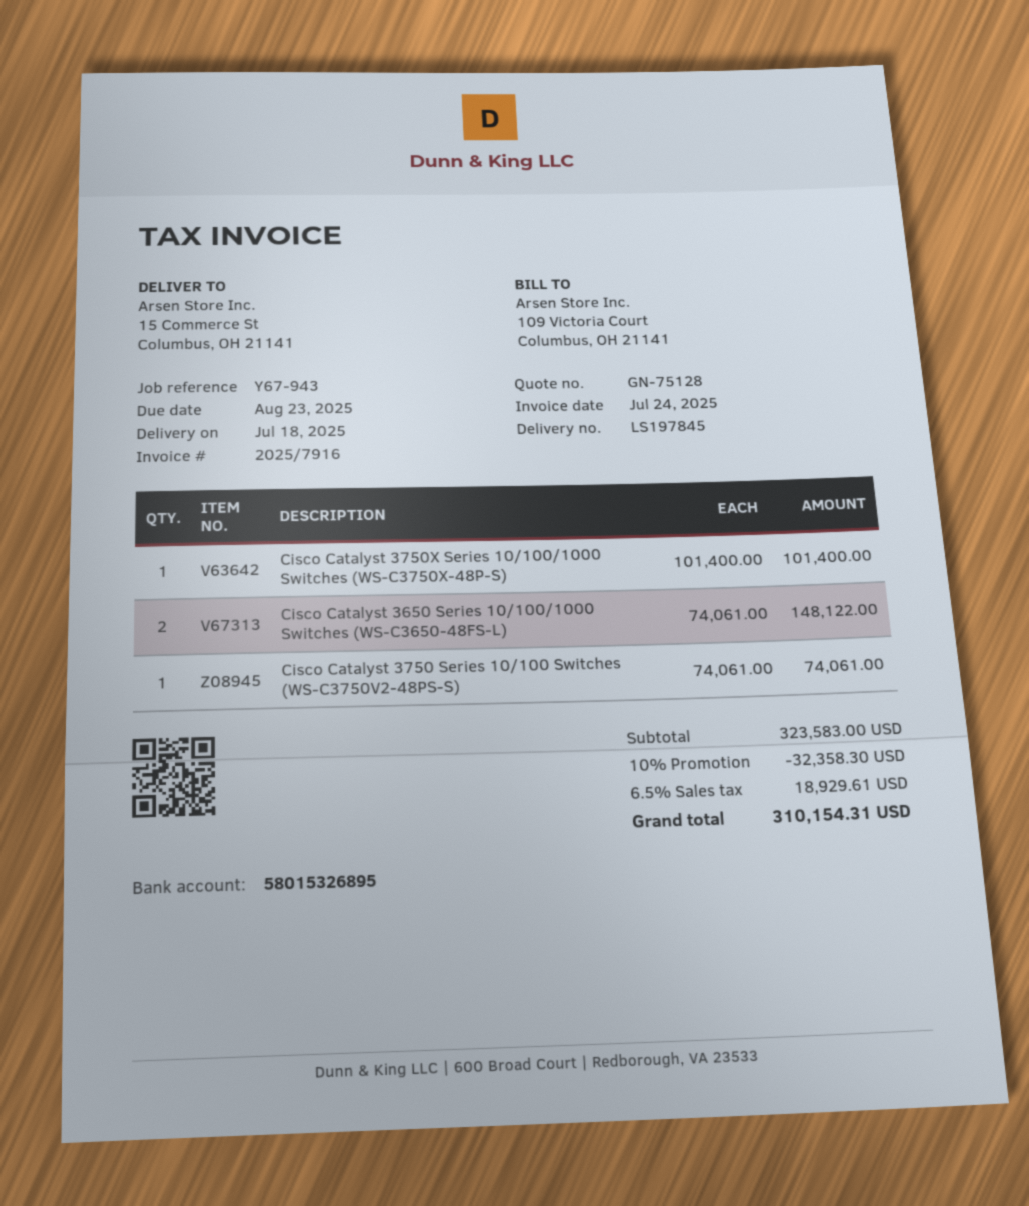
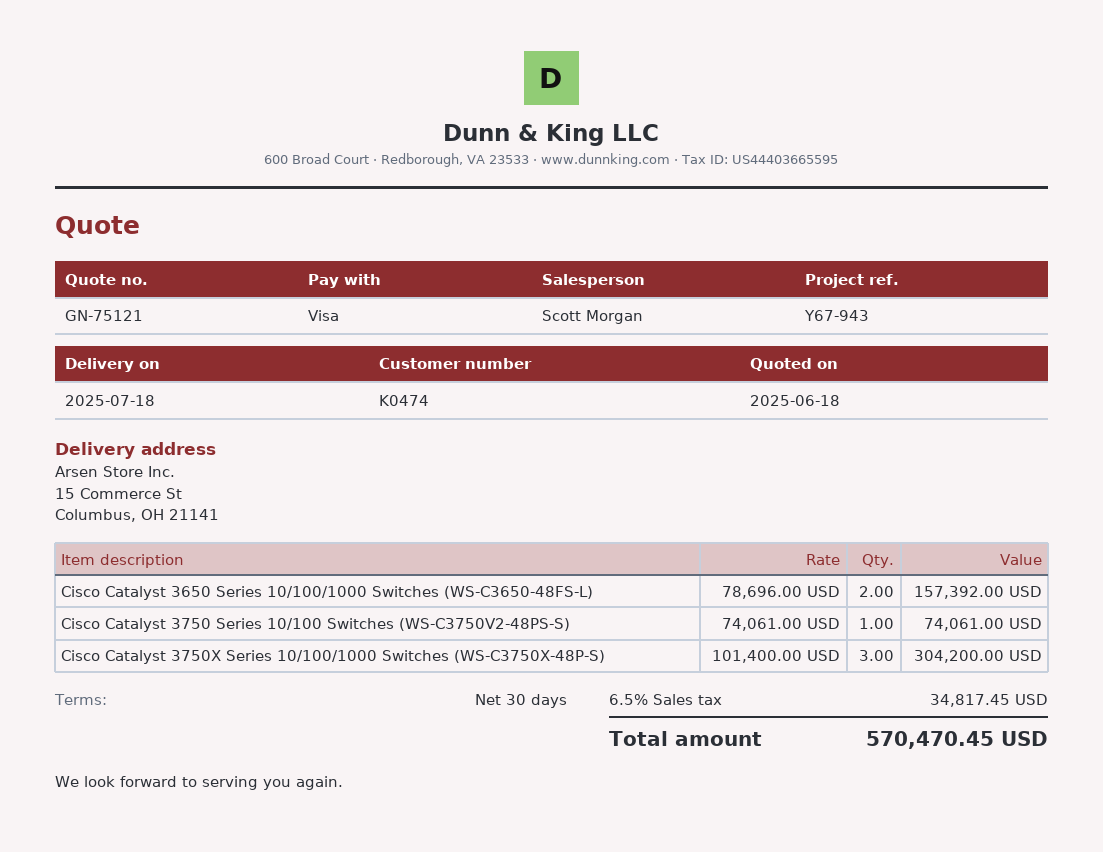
quote number: GN-75128 -> GN-75121
Cisco Catalyst 3750X Series 10/100/1000 Switches (WS-C3750X-48P-S): 1 x 101400.00 = 101400.00 -> 3 x 101400.00 = 304200.00
Cisco Catalyst 3650 Series 10/100/1000 Switches (WS-C3650-48FS-L): 2 x 74061.00 = 148122.00 -> 2 x 78696.00 = 157392.00
discount: 10% = 32358.30 -> none
tax: 6.5% = 18929.61 -> 6.5% = 34817.45
total: 310154.31 -> 570470.45

